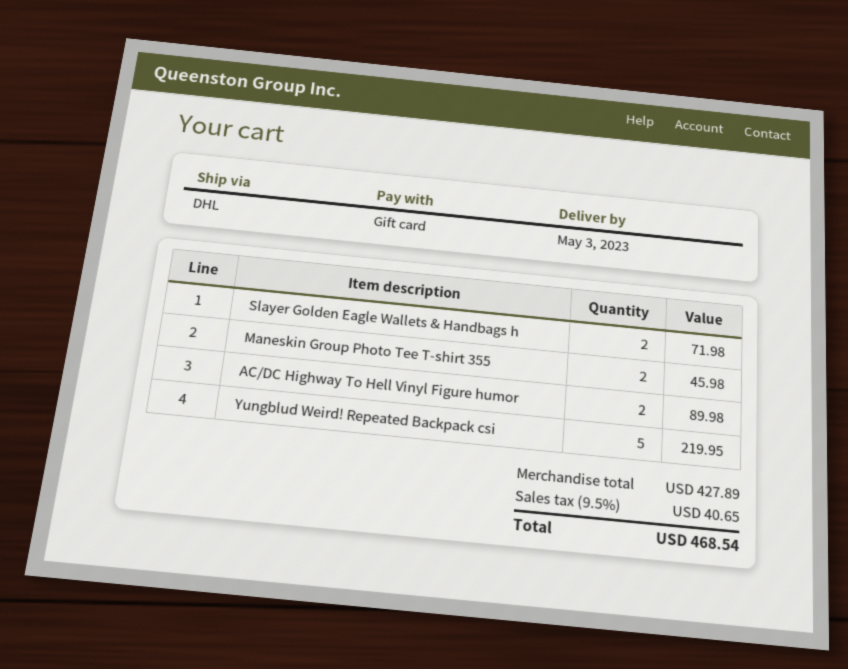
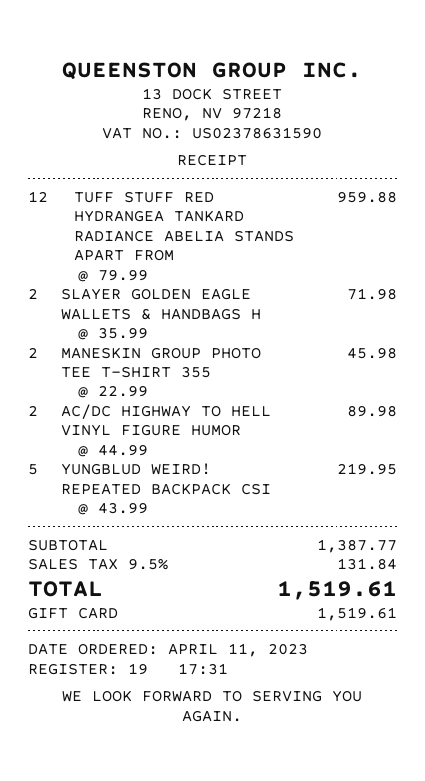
TUFF STUFF RED HYDRANGEA TANKARD RADIANCE ABELIA STANDS APART FROM: none -> 12 for 959.88
subtotal: 427.89 -> 1387.77
tax: 9.5% = 40.65 -> 9.5% = 131.84
total: 468.54 -> 1519.61

